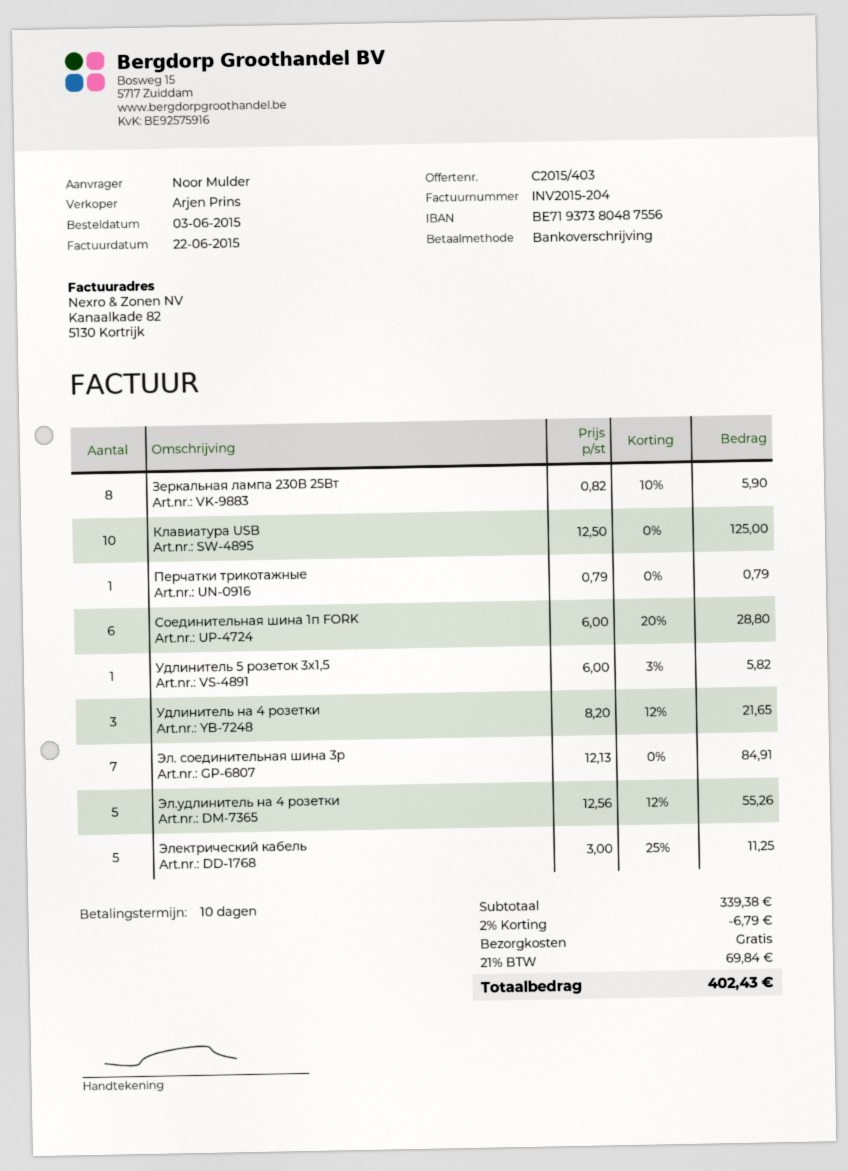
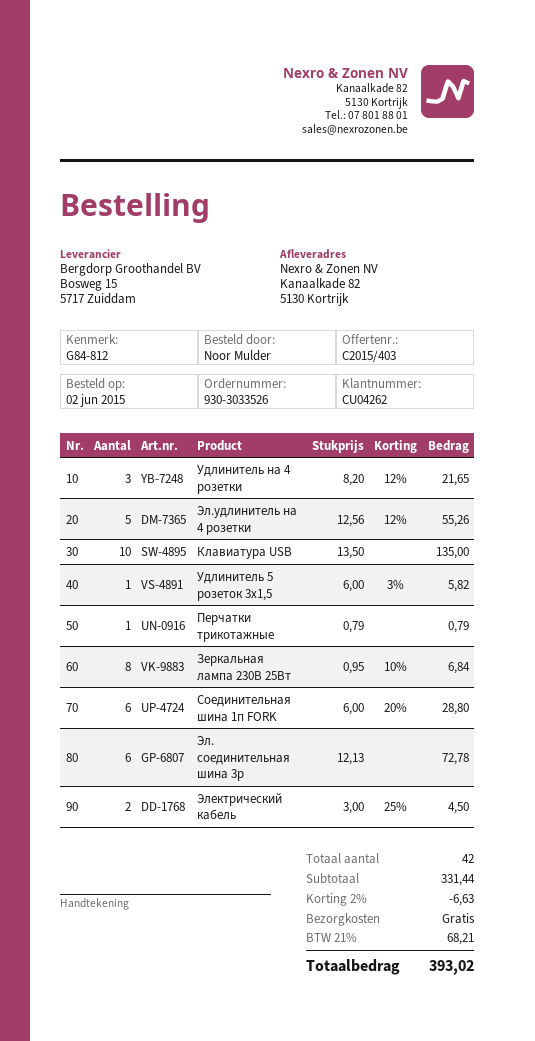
order date: 2015-06-03 -> 2015-06-02
Зеркальная лампа 230В 25Вт: 8 x 0.82 - 10% = 5.90 -> 8 x 0.95 - 10% = 6.84
Клавиатура USB: 10 x 12.50 = 125.00 -> 10 x 13.50 = 135.00
Эл. соединительная шина 3p: 7 x 12.13 = 84.91 -> 6 x 12.13 = 72.78
Электрический кабель: 5 x 3.00 - 25% = 11.25 -> 2 x 3.00 - 25% = 4.50
subtotal: 339.38 -> 331.44
discount: 2% = 6.79 -> 2% = 6.63
tax: 21% = 69.84 -> 21% = 68.21
total: 402.43 -> 393.02

